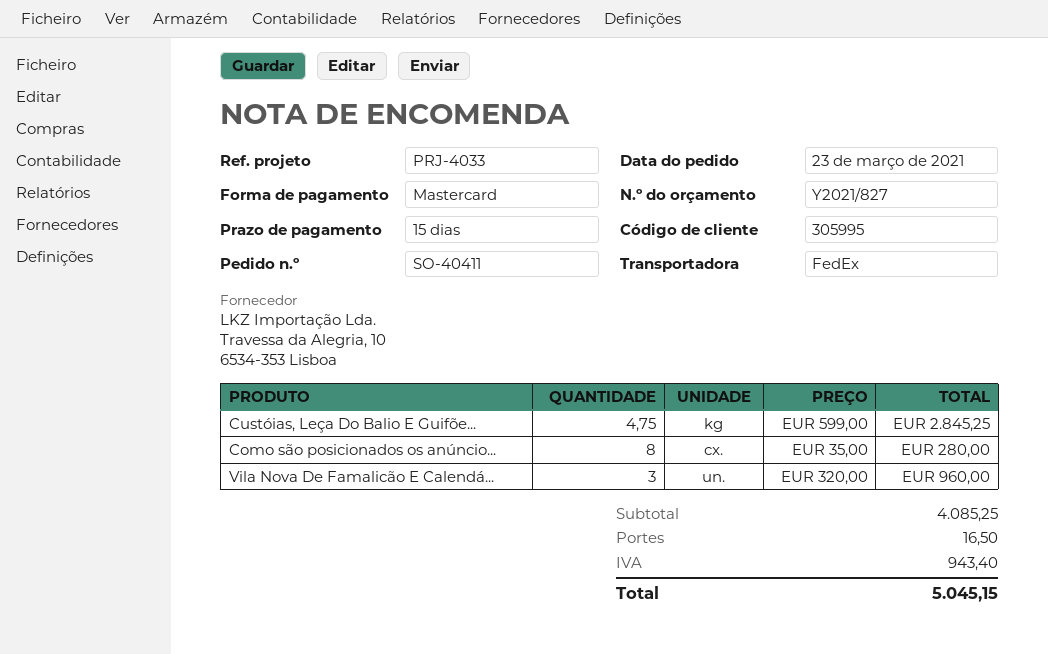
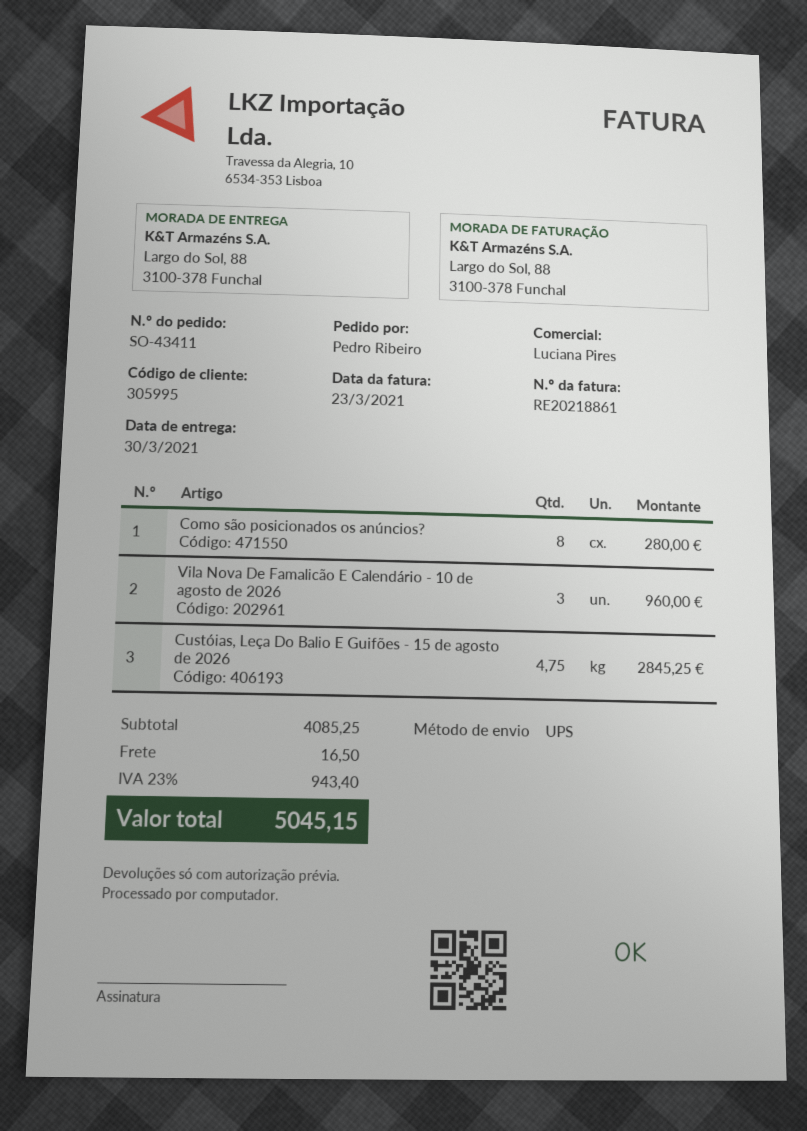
order number: SO-40411 -> SO-43411
shipping method: FedEx -> UPS

